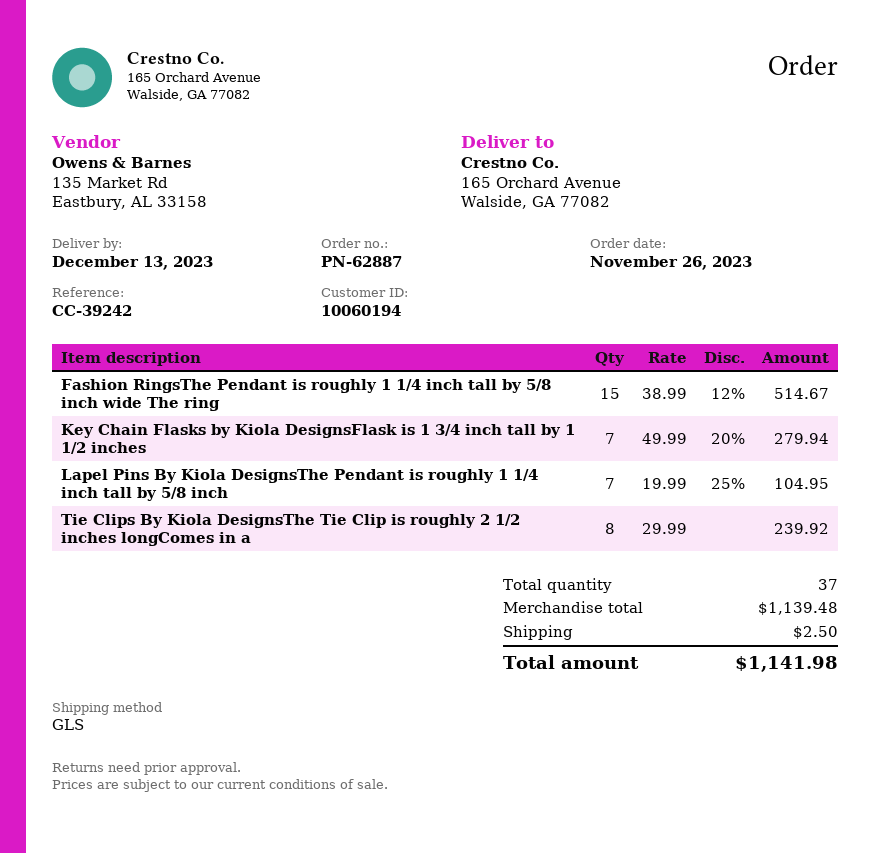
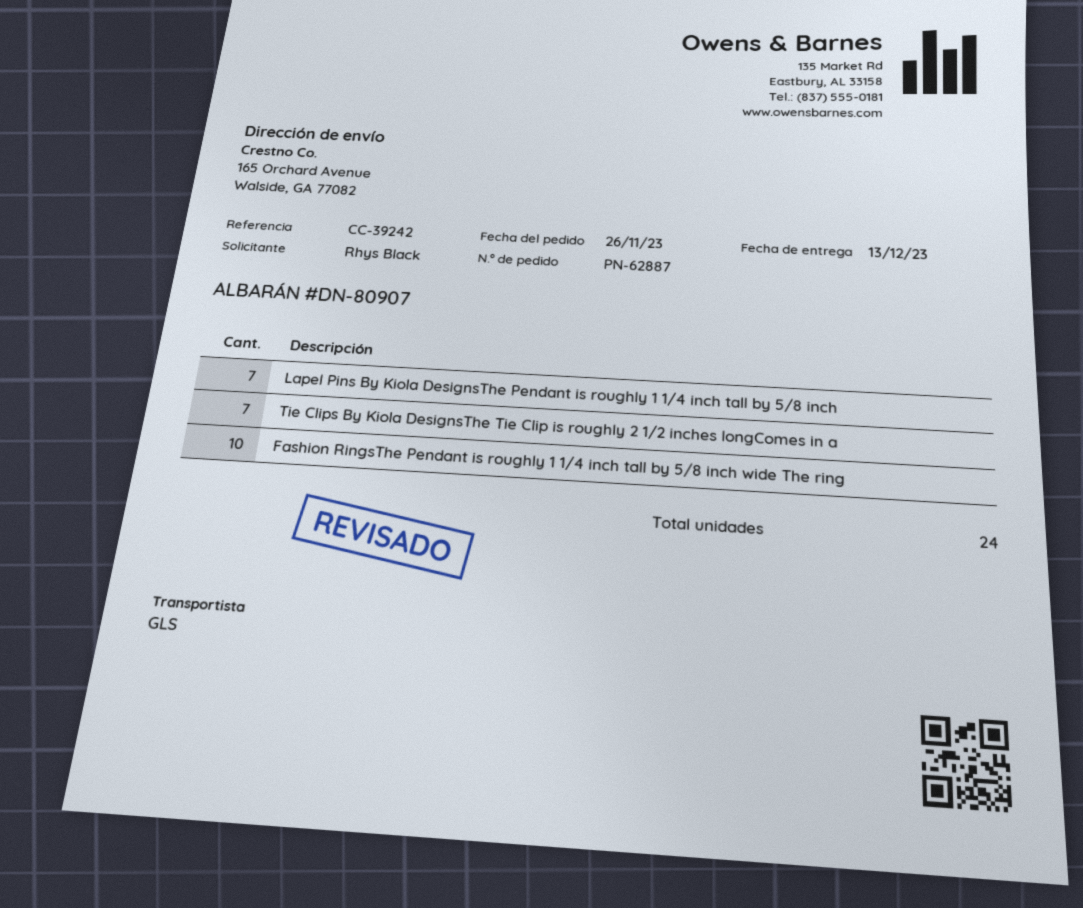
Fashion RingsThe Pendant is roughly 1 1/4 inch tall by 5/8 inch wide The ring: 15 -> 10
Key Chain Flasks by Kiola DesignsFlask is 1 3/4 inch tall by 1 1/2 inches: 7 -> none
Tie Clips By Kiola DesignsThe Tie Clip is roughly 2 1/2 inches longComes in a: 8 -> 7
total quantity: 37 -> 24

